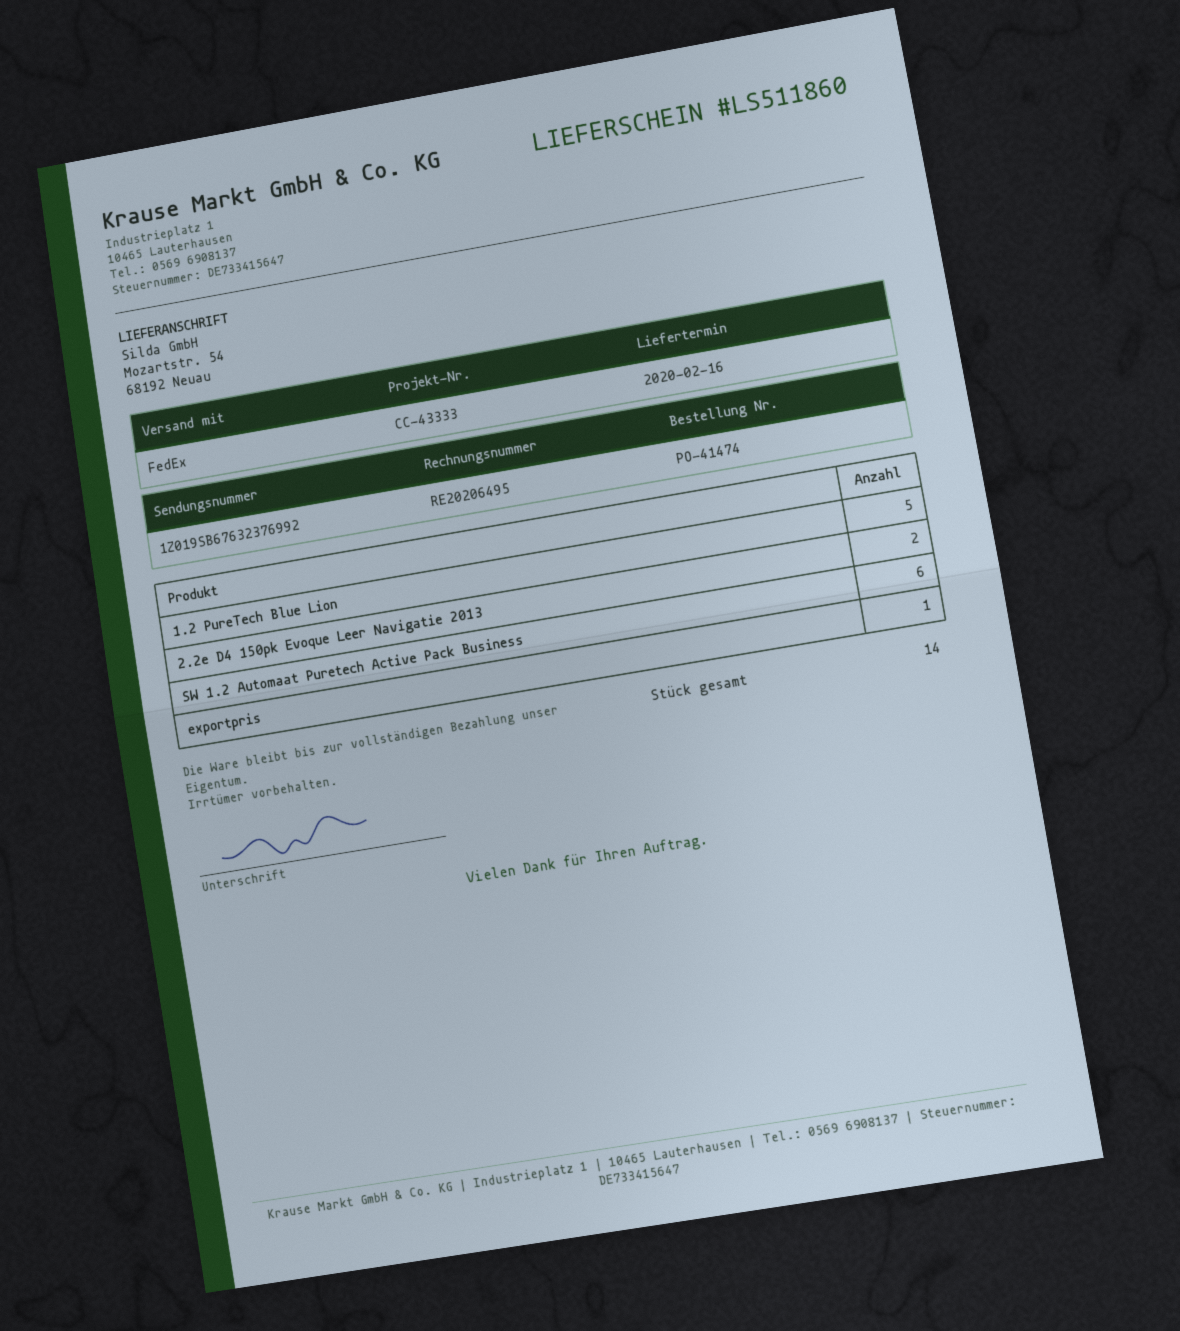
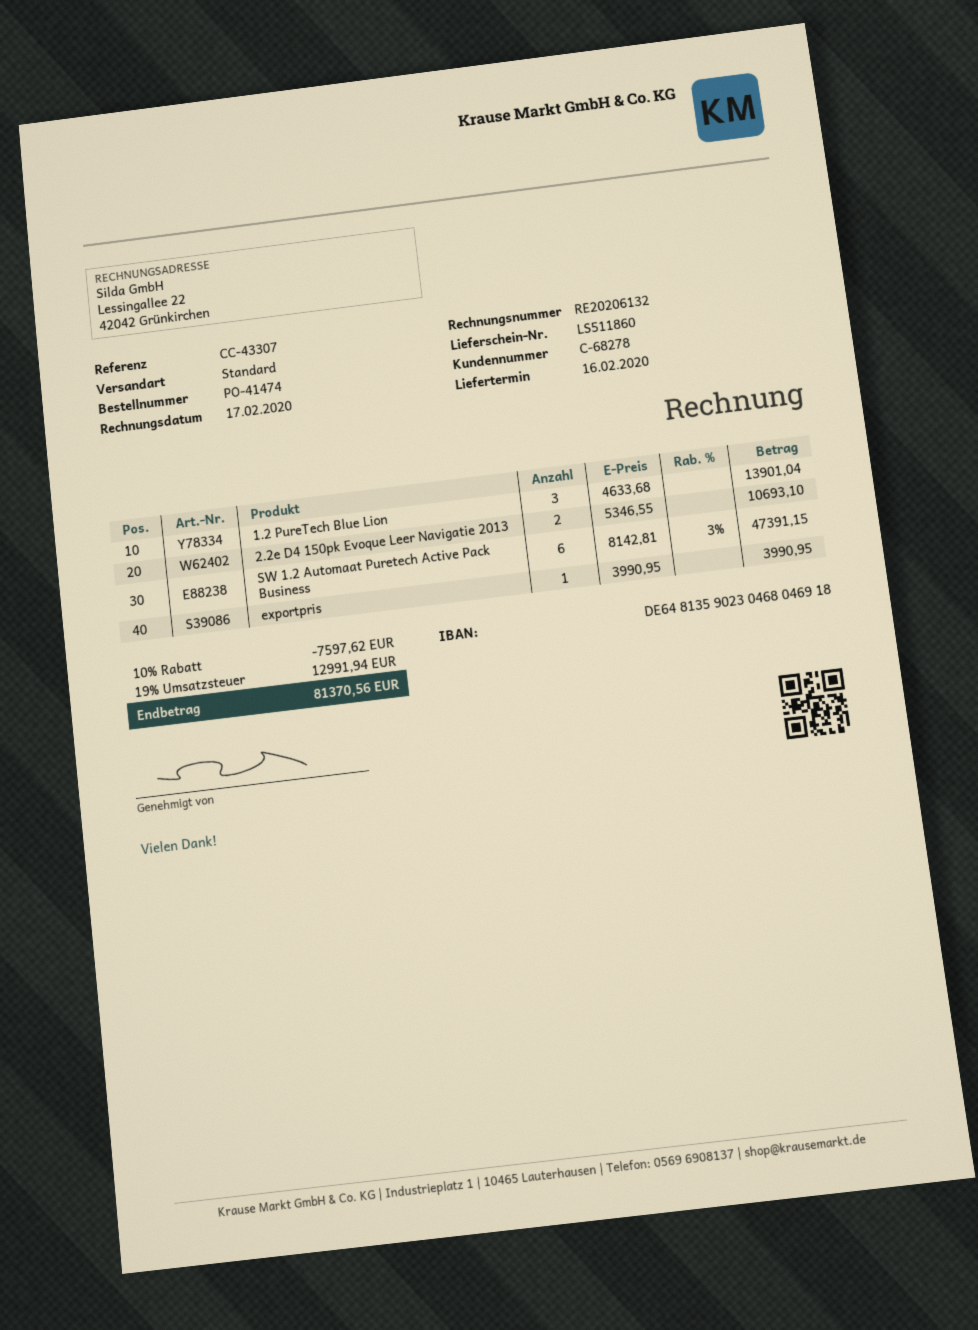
invoice number: RE20206495 -> RE20206132
reference: CC-43333 -> CC-43307
shipping method: FedEx -> standard
1.2 PureTech Blue Lion: 5 -> 3

